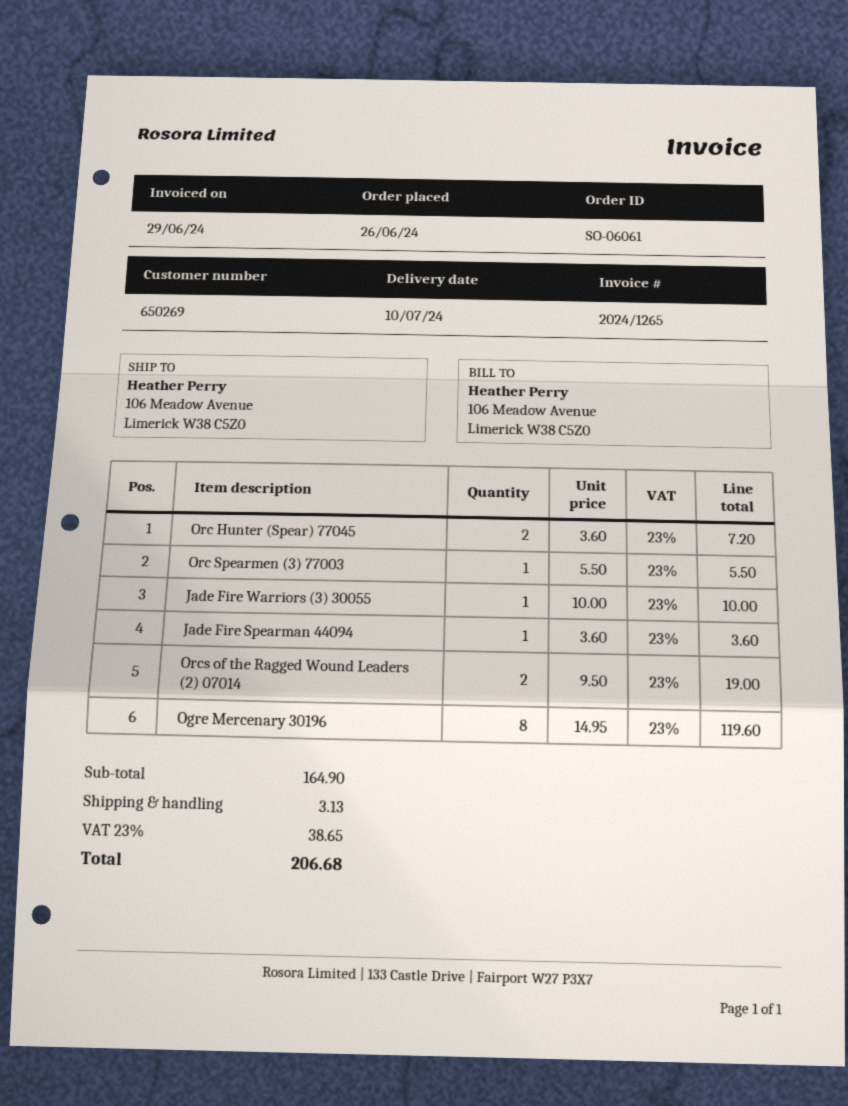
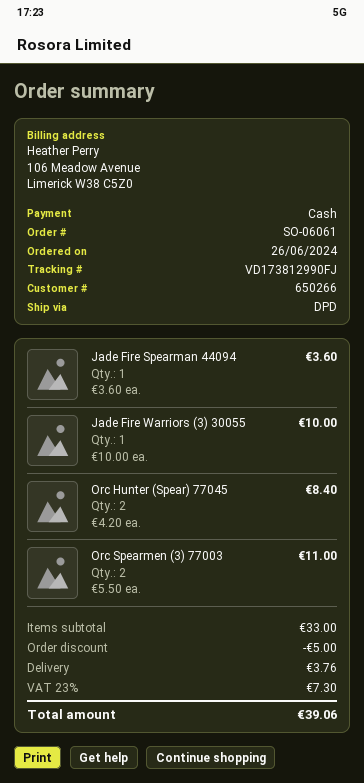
customer number: 650269 -> 650266
Orc Hunter (Spear) 77045: 2 x 3.60 = 7.20 -> 2 x 4.20 = 8.40
Orc Spearmen (3) 77003: 1 x 5.50 = 5.50 -> 2 x 5.50 = 11.00
Orcs of the Ragged Wound Leaders (2) 07014: 2 x 9.50 = 19.00 -> none
Ogre Mercenary 30196: 8 x 14.95 = 119.60 -> none
subtotal: 164.90 -> 33.00
discount: none -> 5.00
shipping: 3.13 -> 3.76
tax: 23% = 38.65 -> 23% = 7.30
total: 206.68 -> 39.06

